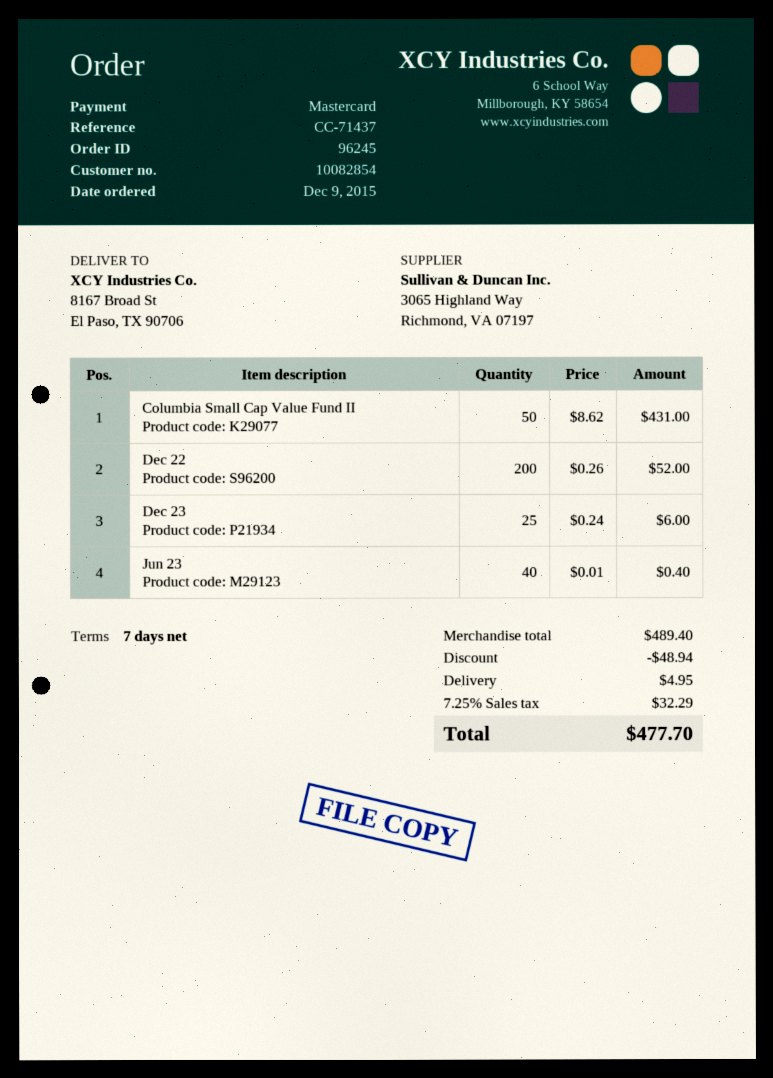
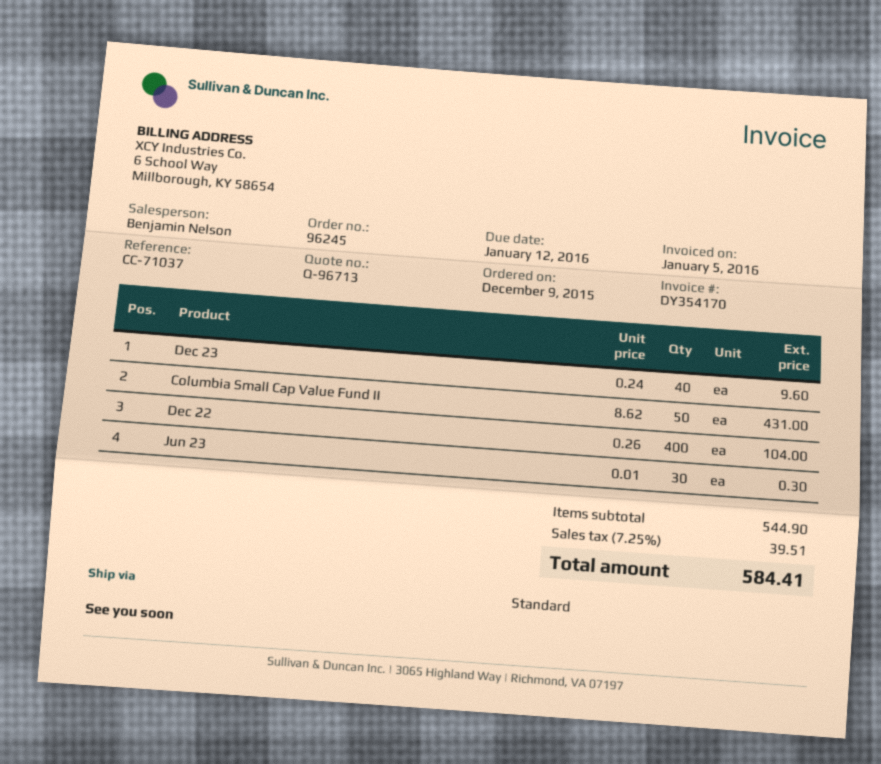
reference: CC-71437 -> CC-71037
Dec 22: 200 x 0.26 = 52.00 -> 400 x 0.26 = 104.00
Dec 23: 25 x 0.24 = 6.00 -> 40 x 0.24 = 9.60
Jun 23: 40 x 0.01 = 0.40 -> 30 x 0.01 = 0.30
subtotal: 489.40 -> 544.90
discount: 48.94 -> none
shipping: 4.95 -> none
tax: 7.25% = 32.29 -> 7.25% = 39.51
total: 477.70 -> 584.41

